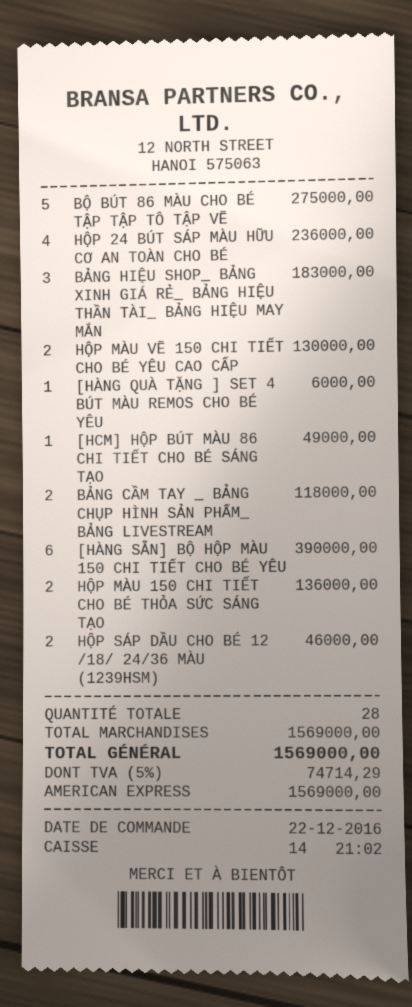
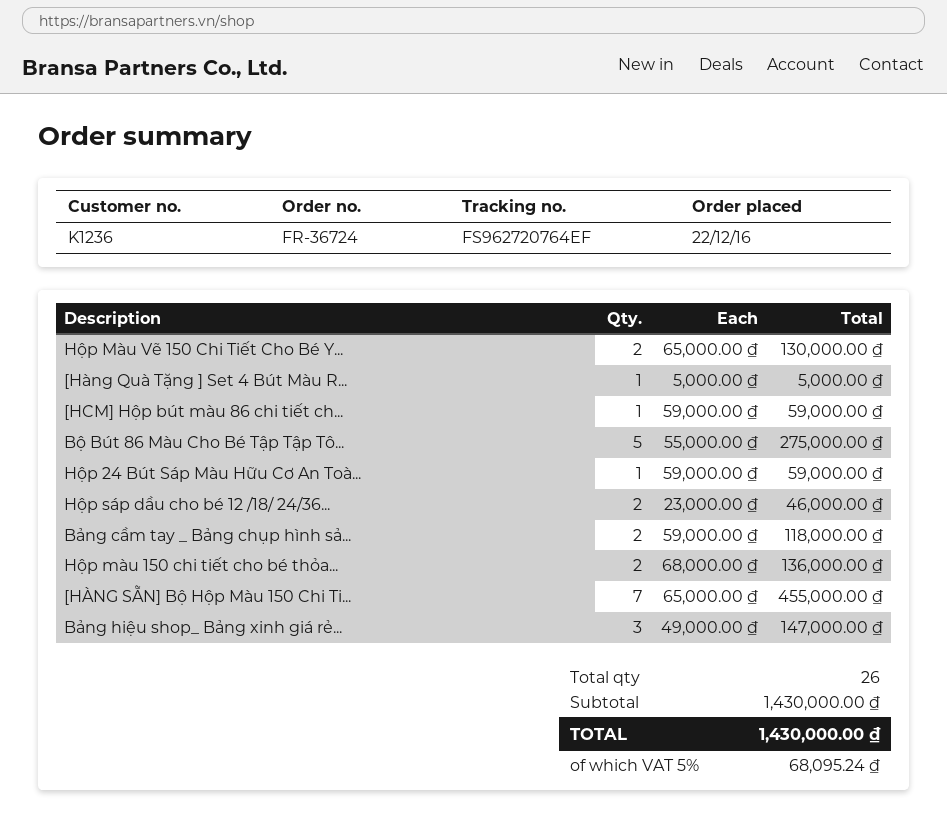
HỘP 24 BÚT SÁP MÀU HỮU CƠ AN TOÀN CHO BÉ: 4 for 236000.00 -> 1 for 59000.00
BẢNG HIỆU SHOP_ BẢNG XINH GIÁ RẺ_ BẢNG HIỆU THẦN TÀI_ BẢNG HIỆU MAY MẮN: 3 for 183000.00 -> 3 for 147000.00
[HÀNG QUÀ TẶNG ] SET 4 BÚT MÀU REMOS CHO BÉ YÊU: 1 for 6000.00 -> 1 for 5000.00
[HCM] HỘP BÚT MÀU 86 CHI TIẾT CHO BÉ SÁNG TẠO: 1 for 49000.00 -> 1 for 59000.00
[HÀNG SẴN] BỘ HỘP MÀU 150 CHI TIẾT CHO BÉ YÊU: 6 for 390000.00 -> 7 for 455000.00
total quantity: 28 -> 26
subtotal: 1569000.00 -> 1430000.00
tax: 5% = 74714.29 -> 5% = 68095.24
total: 1569000.00 -> 1430000.00

